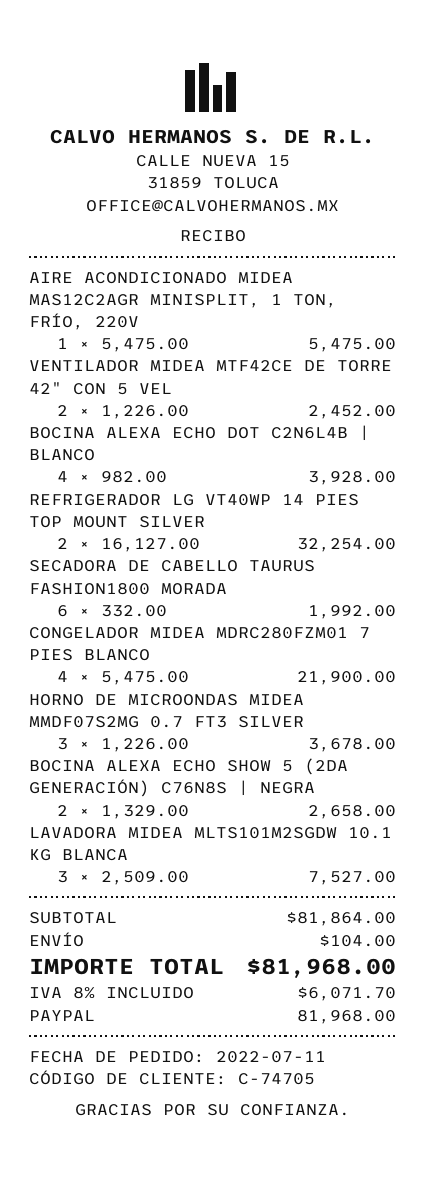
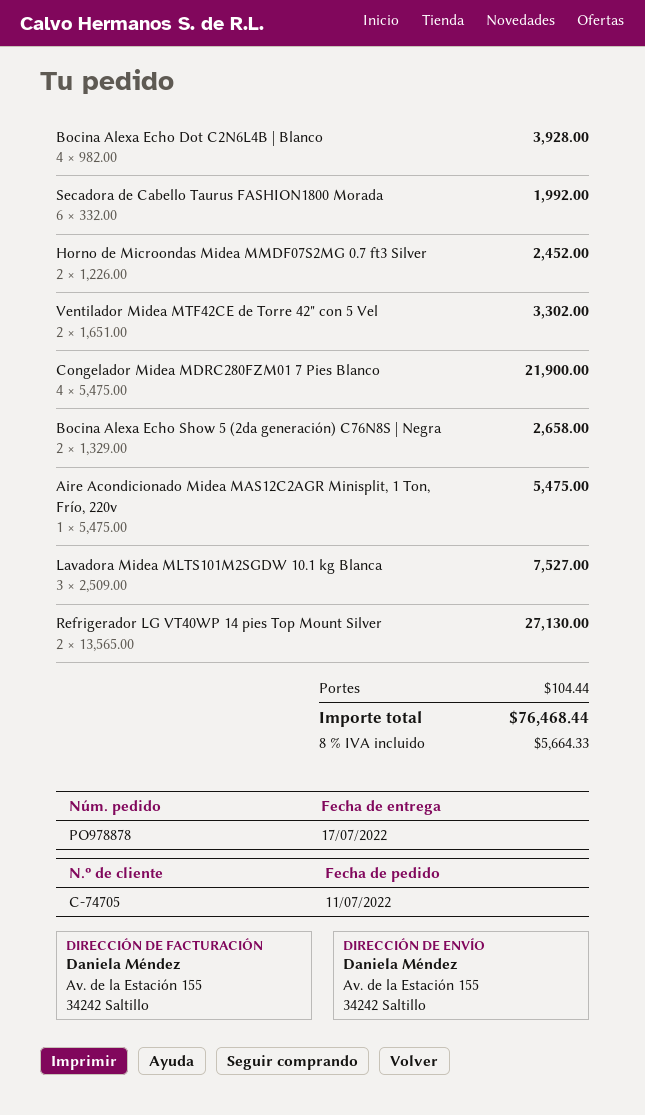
VENTILADOR MIDEA MTF42CE DE TORRE 42" CON 5 VEL: 2 x 1226.00 = 2452.00 -> 2 x 1651.00 = 3302.00
REFRIGERADOR LG VT40WP 14 PIES TOP MOUNT SILVER: 2 x 16127.00 = 32254.00 -> 2 x 13565.00 = 27130.00
HORNO DE MICROONDAS MIDEA MMDF07S2MG 0.7 FT3 SILVER: 3 x 1226.00 = 3678.00 -> 2 x 1226.00 = 2452.00
shipping: 104.00 -> 104.44
tax: 8% = 6071.70 -> 8% = 5664.33
total: 81968.00 -> 76468.44

